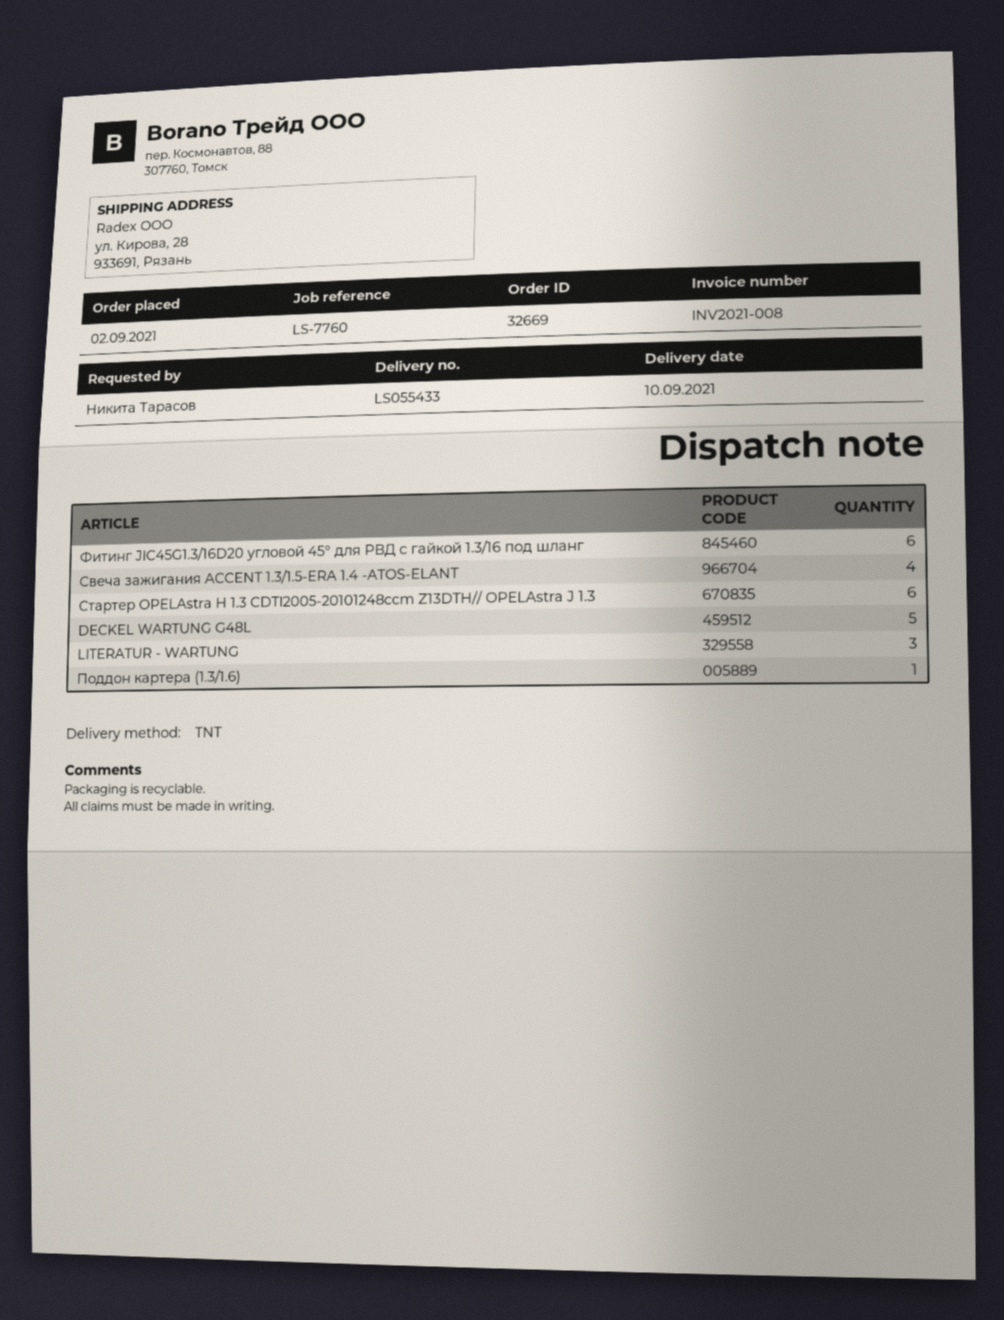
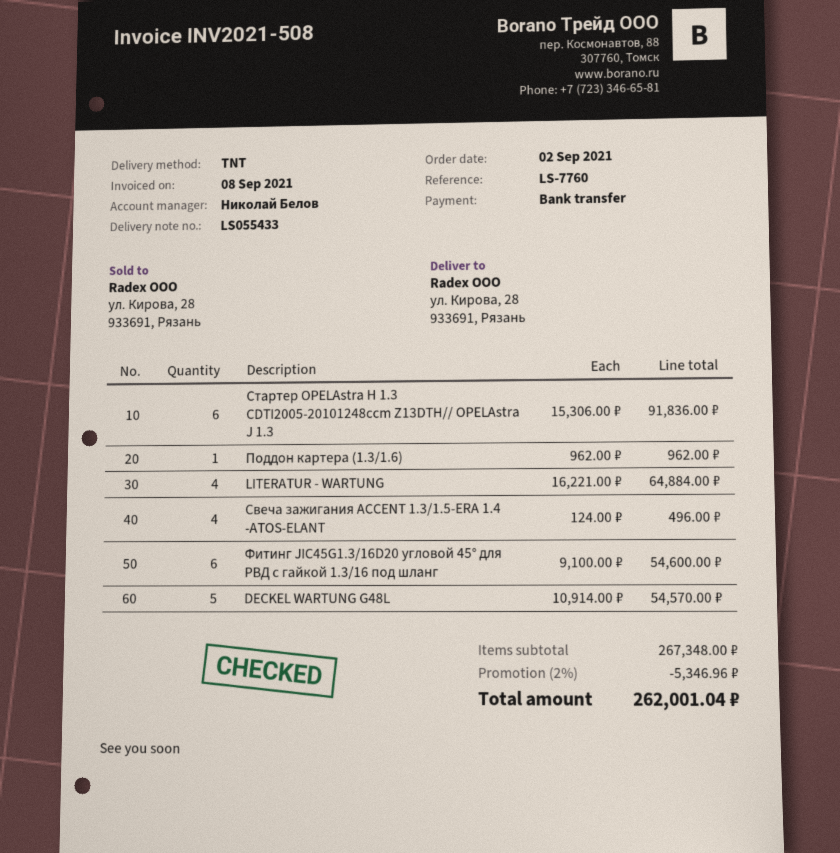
invoice number: INV2021-008 -> INV2021-508
LITERATUR - WARTUNG: 3 -> 4

